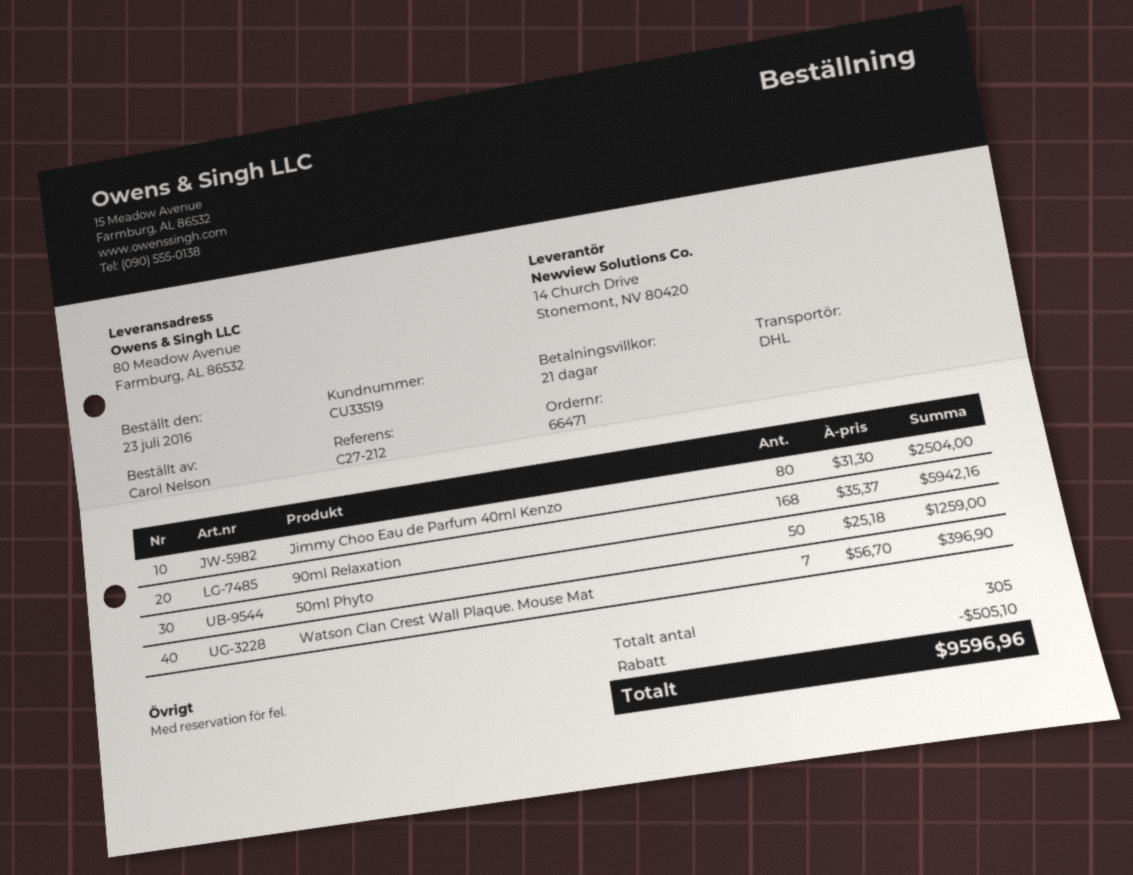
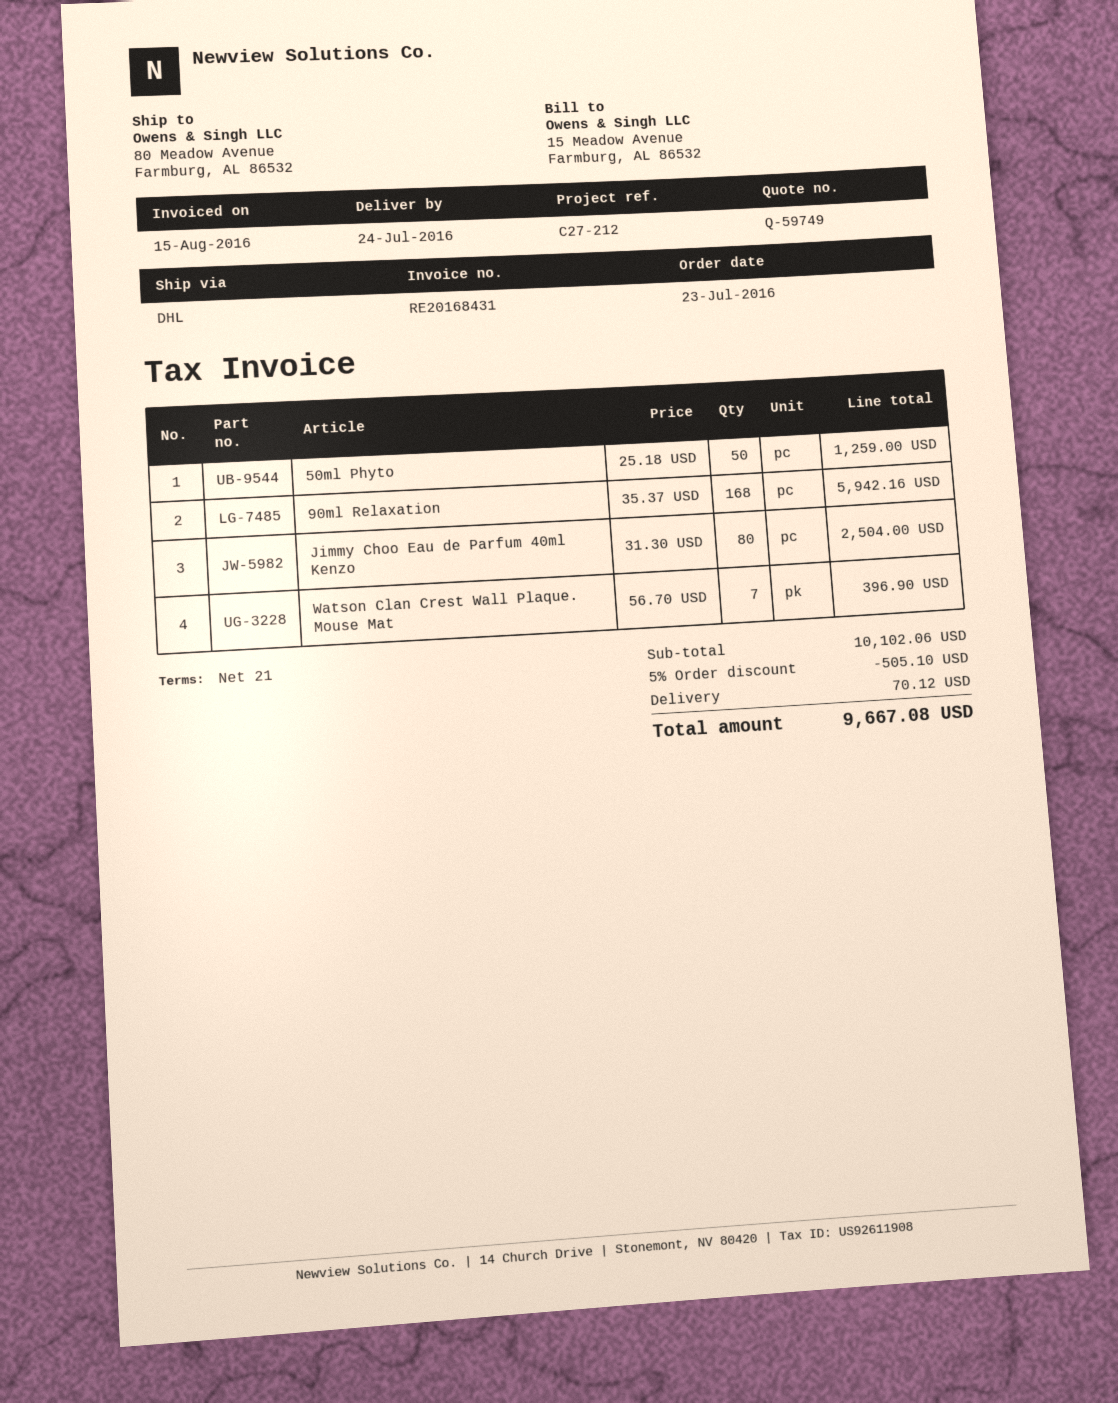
shipping: none -> 70.12
total: 9596.96 -> 9667.08

